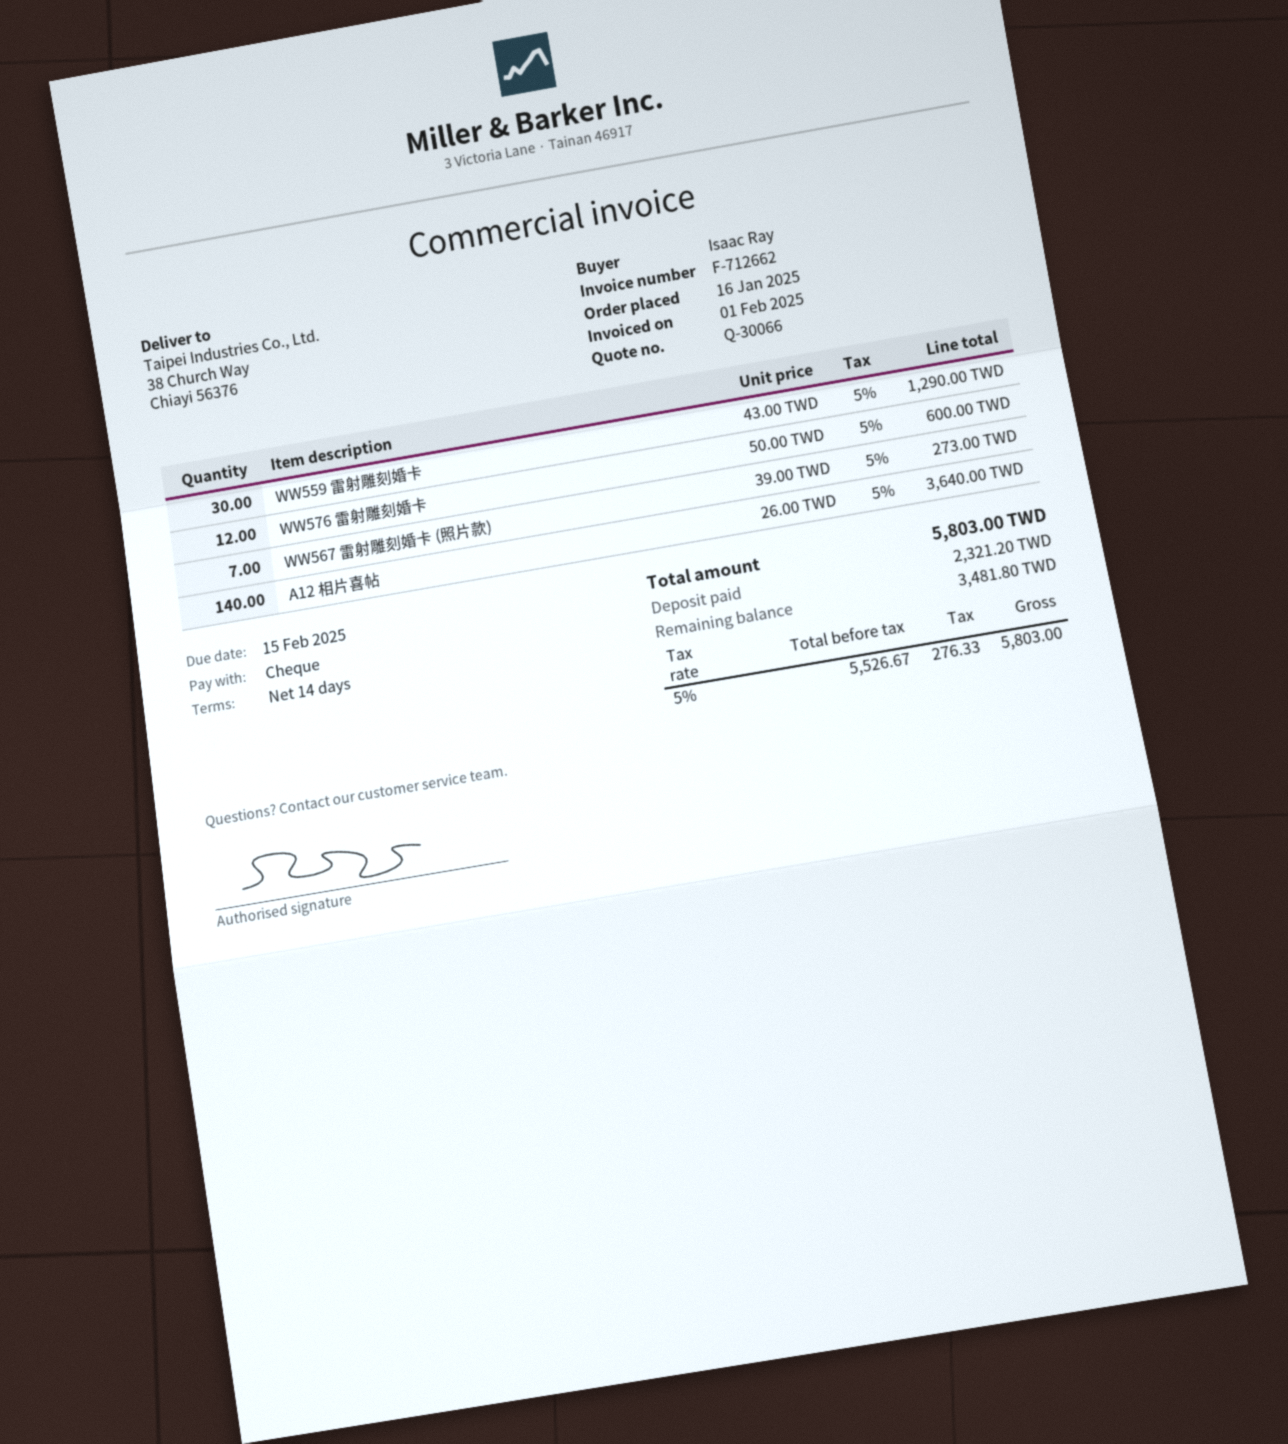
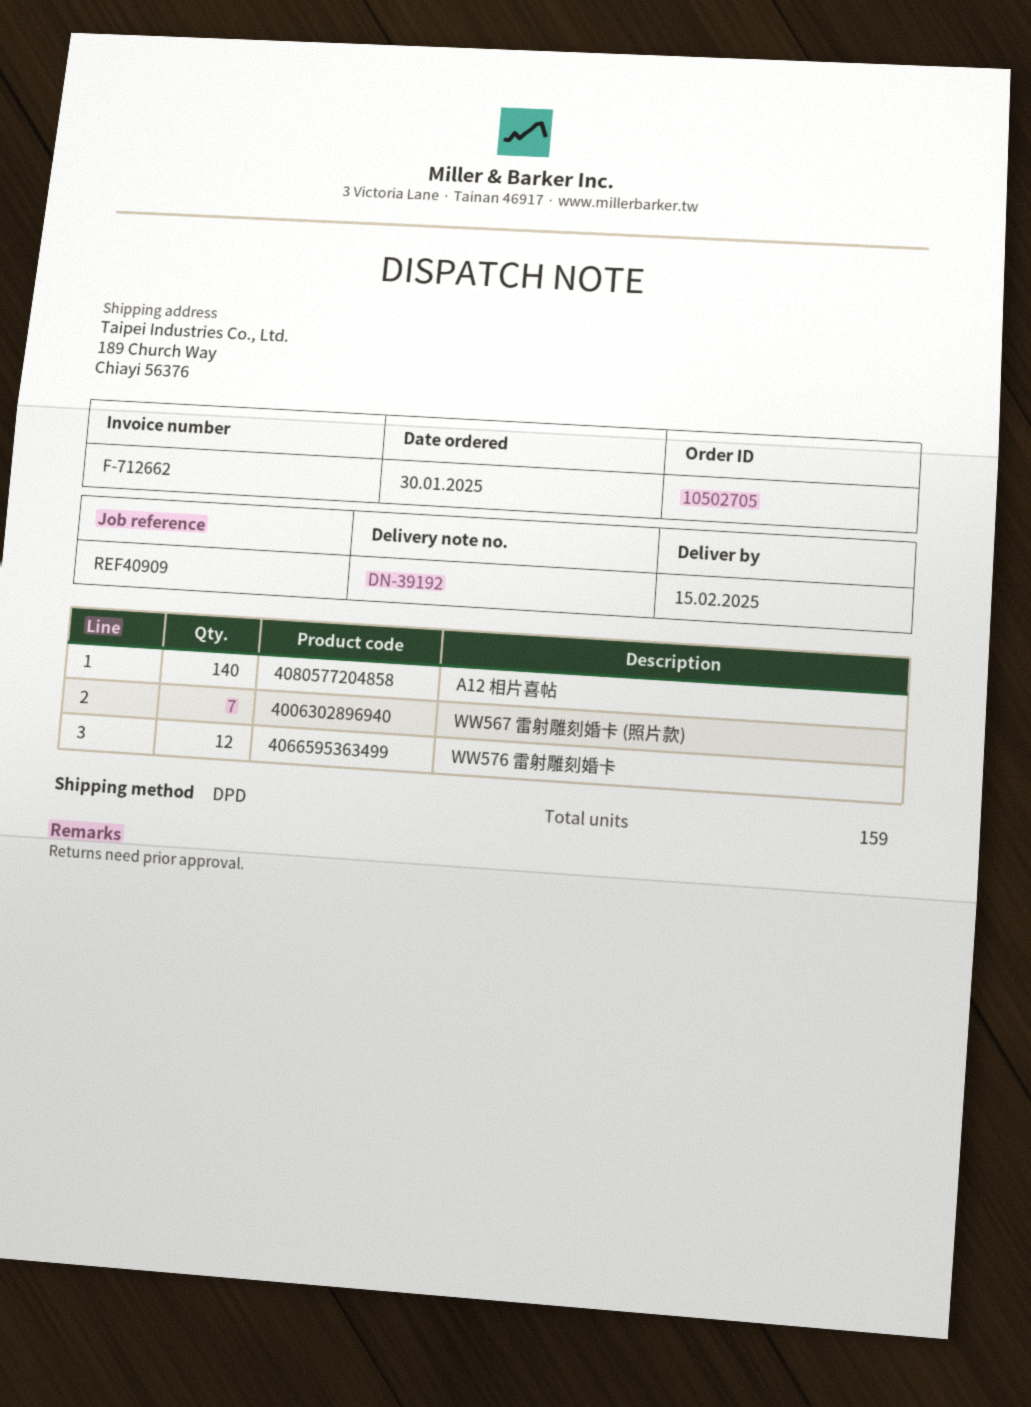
order date: 2025-01-16 -> 2025-01-30
ship to: 38 Church Way, Chiayi 56376 -> 189 Church Way, Chiayi 56376
WW559 雷射雕刻婚卡: 30 -> none

